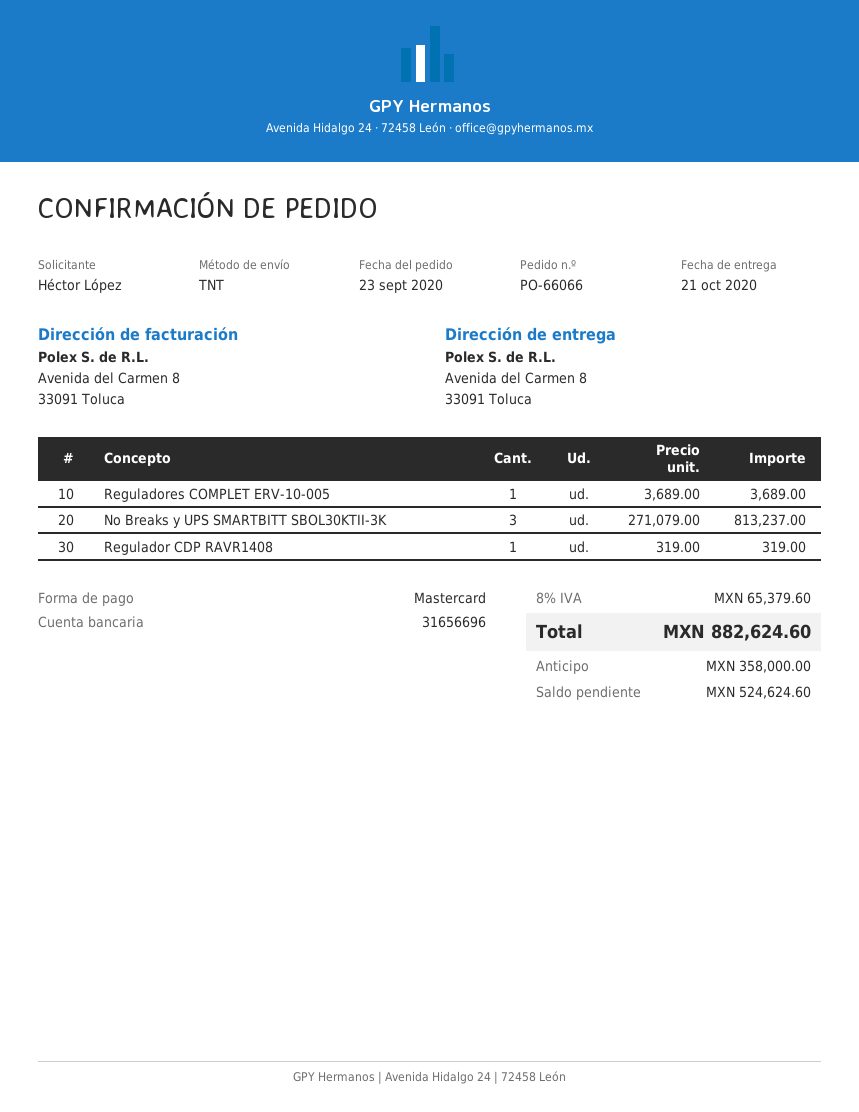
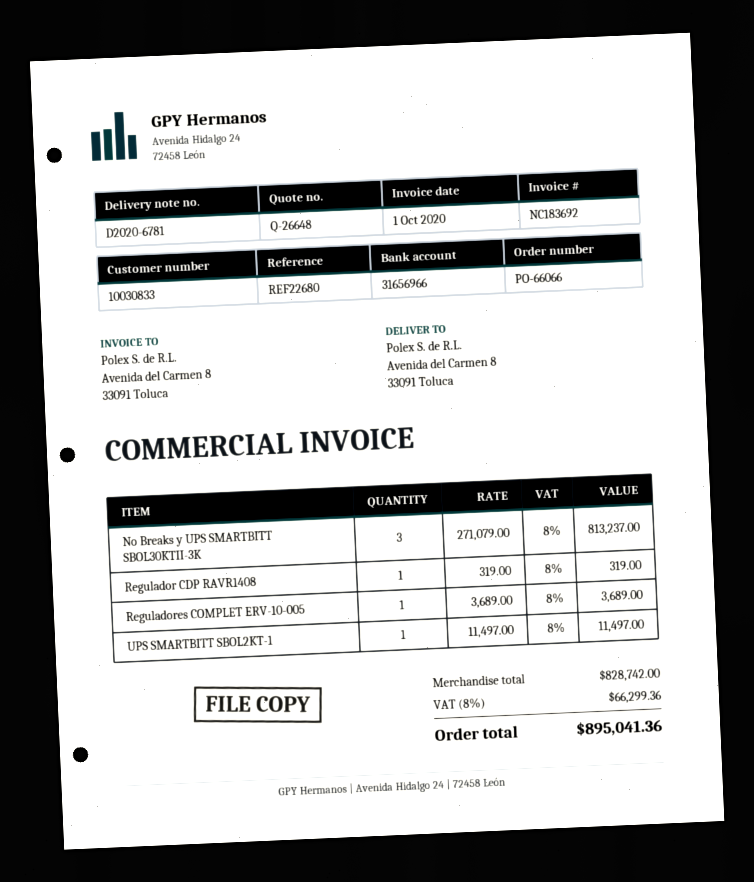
bank account: 31656696 -> 31656966
UPS SMARTBITT SBOL2KT-1: none -> 1 x 11497.00 = 11497.00
tax: 8% = 65379.60 -> 8% = 66299.36
total: 882624.60 -> 895041.36

